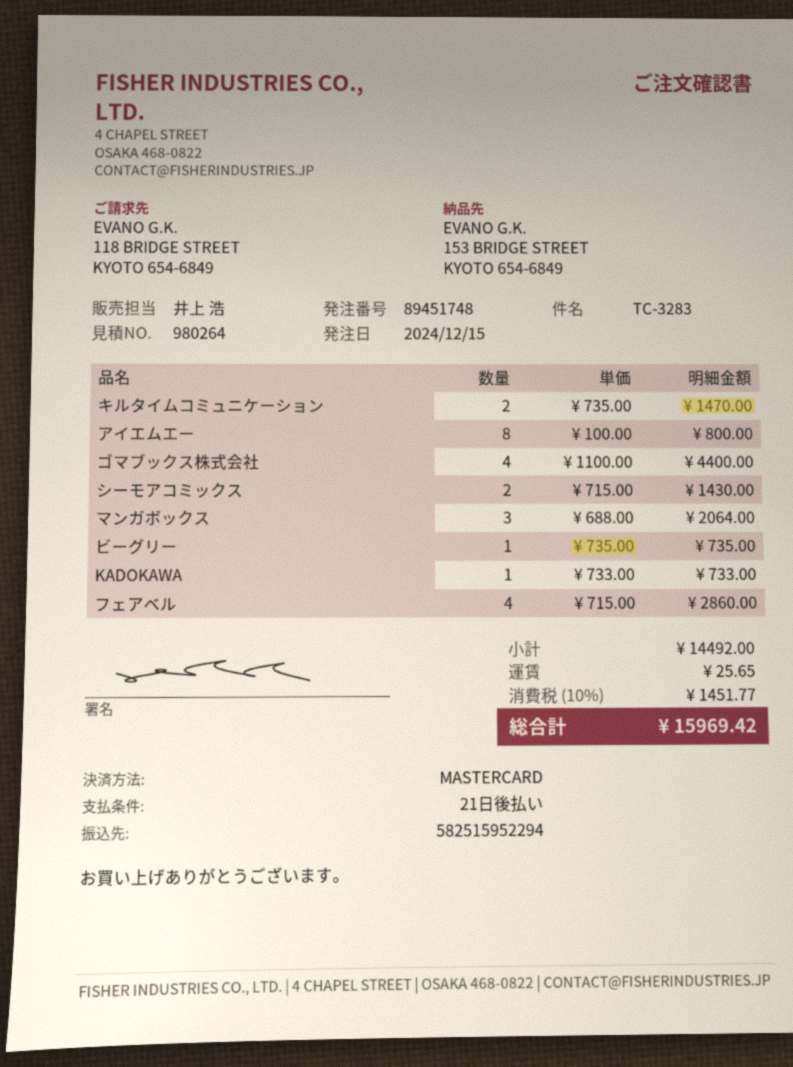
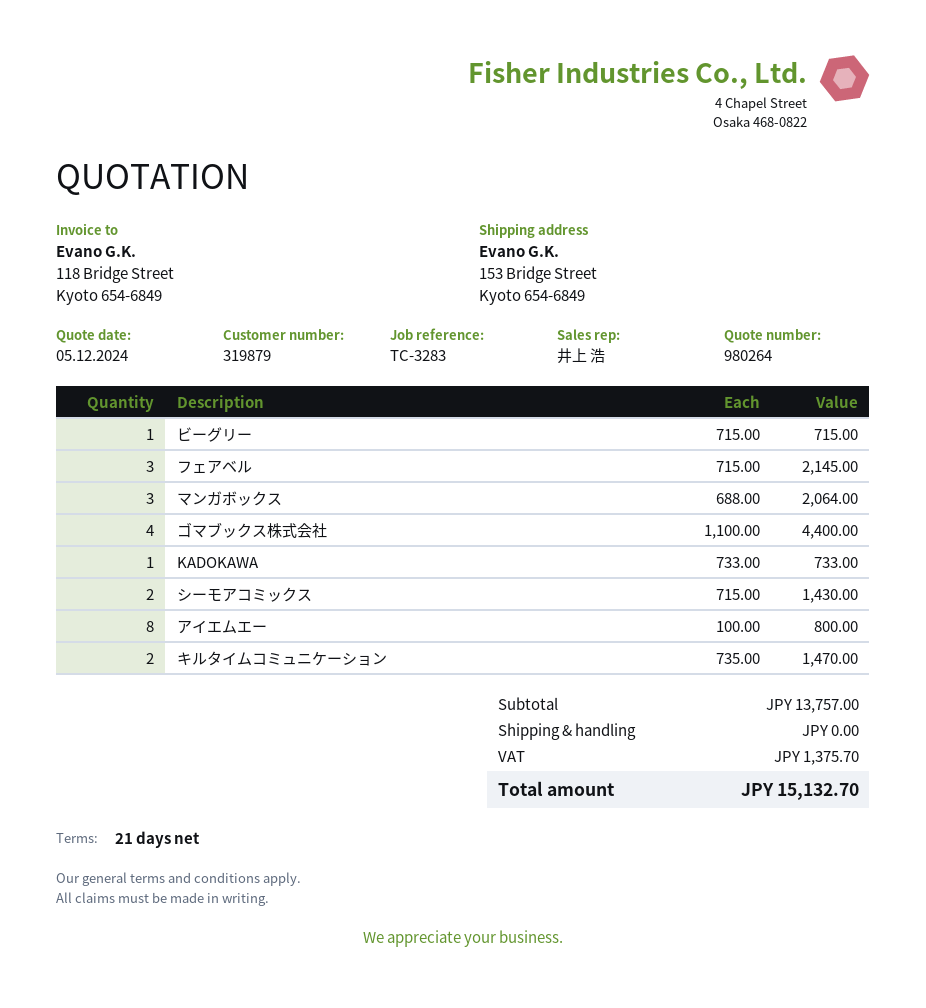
ビーグリー: 1 x 735.00 = 735.00 -> 1 x 715.00 = 715.00
フェアベル: 4 x 715.00 = 2860.00 -> 3 x 715.00 = 2145.00
subtotal: 14492.00 -> 13757.00
shipping: 25.65 -> 0.00
tax: 1451.77 -> 1375.70
total: 15969.42 -> 15132.70

